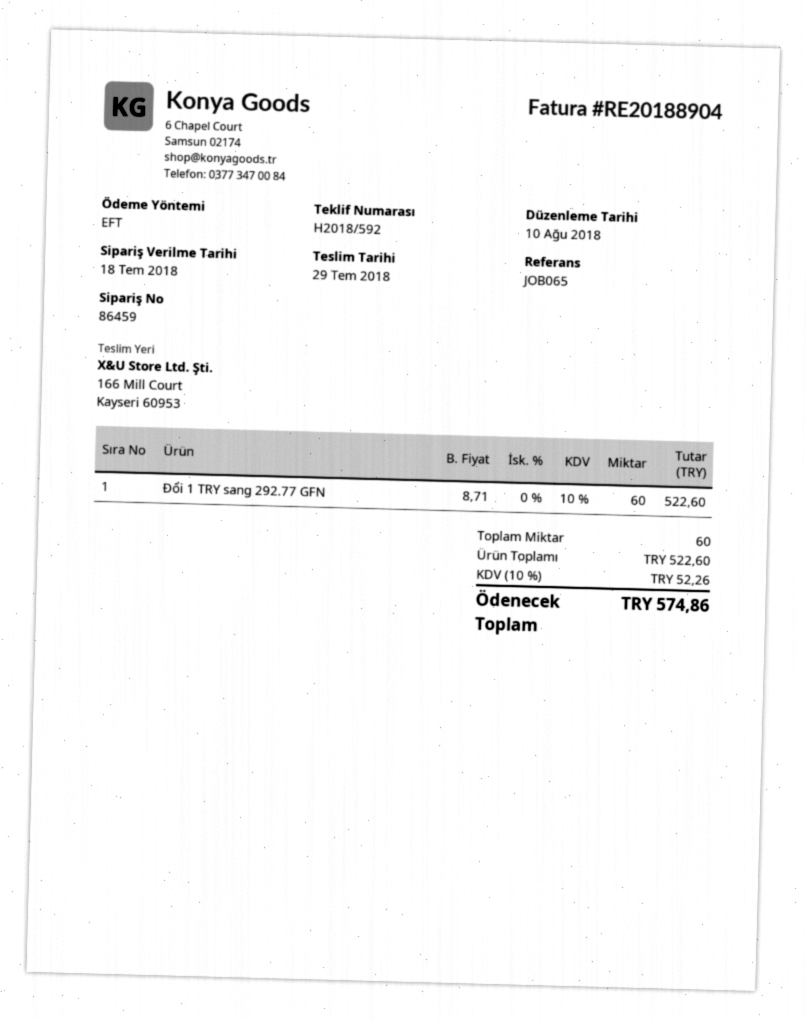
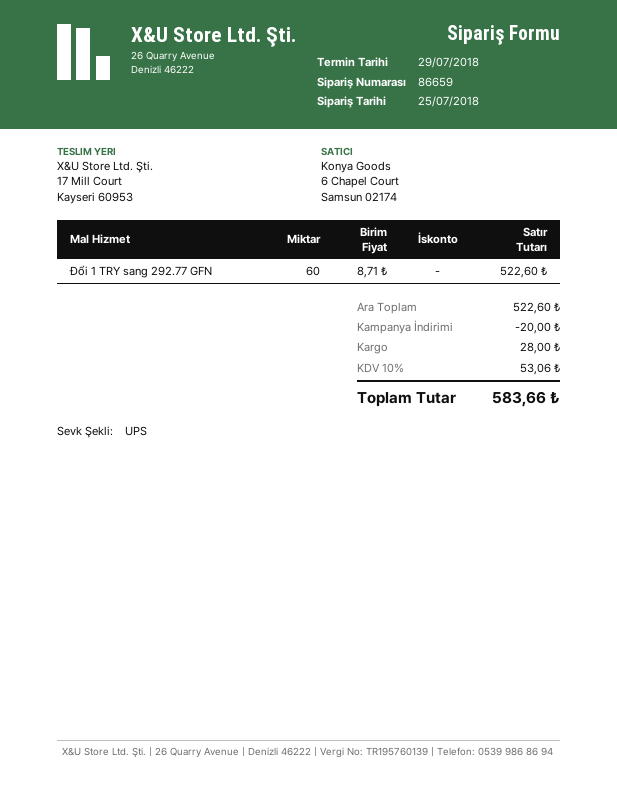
order number: 86459 -> 86659
order date: 2018-07-18 -> 2018-07-25
ship to: 166 Mill Court, Kayseri 60953 -> 17 Mill Court, Kayseri 60953
discount: none -> 20.00
shipping: none -> 28.00
tax: 10% = 52.26 -> 10% = 53.06
total: 574.86 -> 583.66

